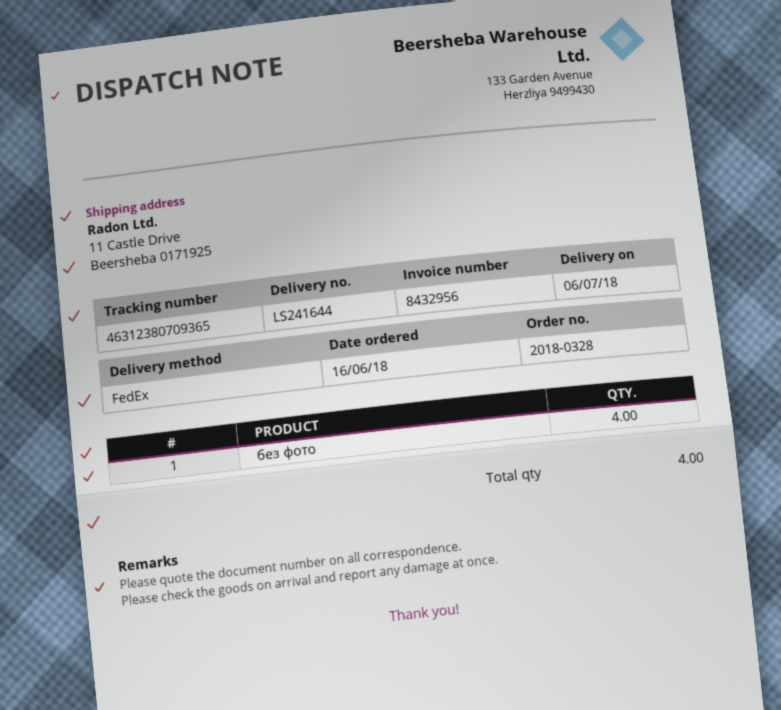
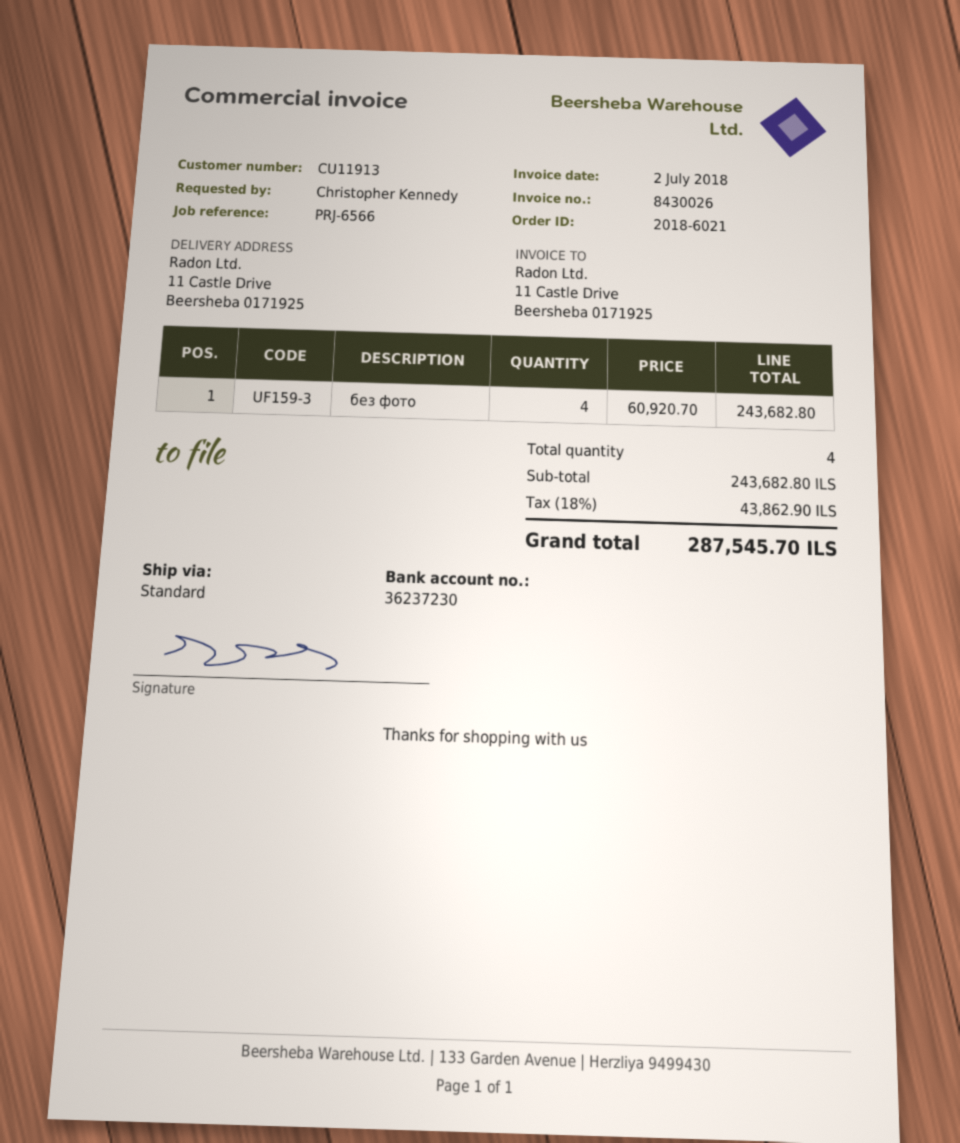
order number: 2018-0328 -> 2018-6021
invoice number: 8432956 -> 8430026
shipping method: FedEx -> standard

